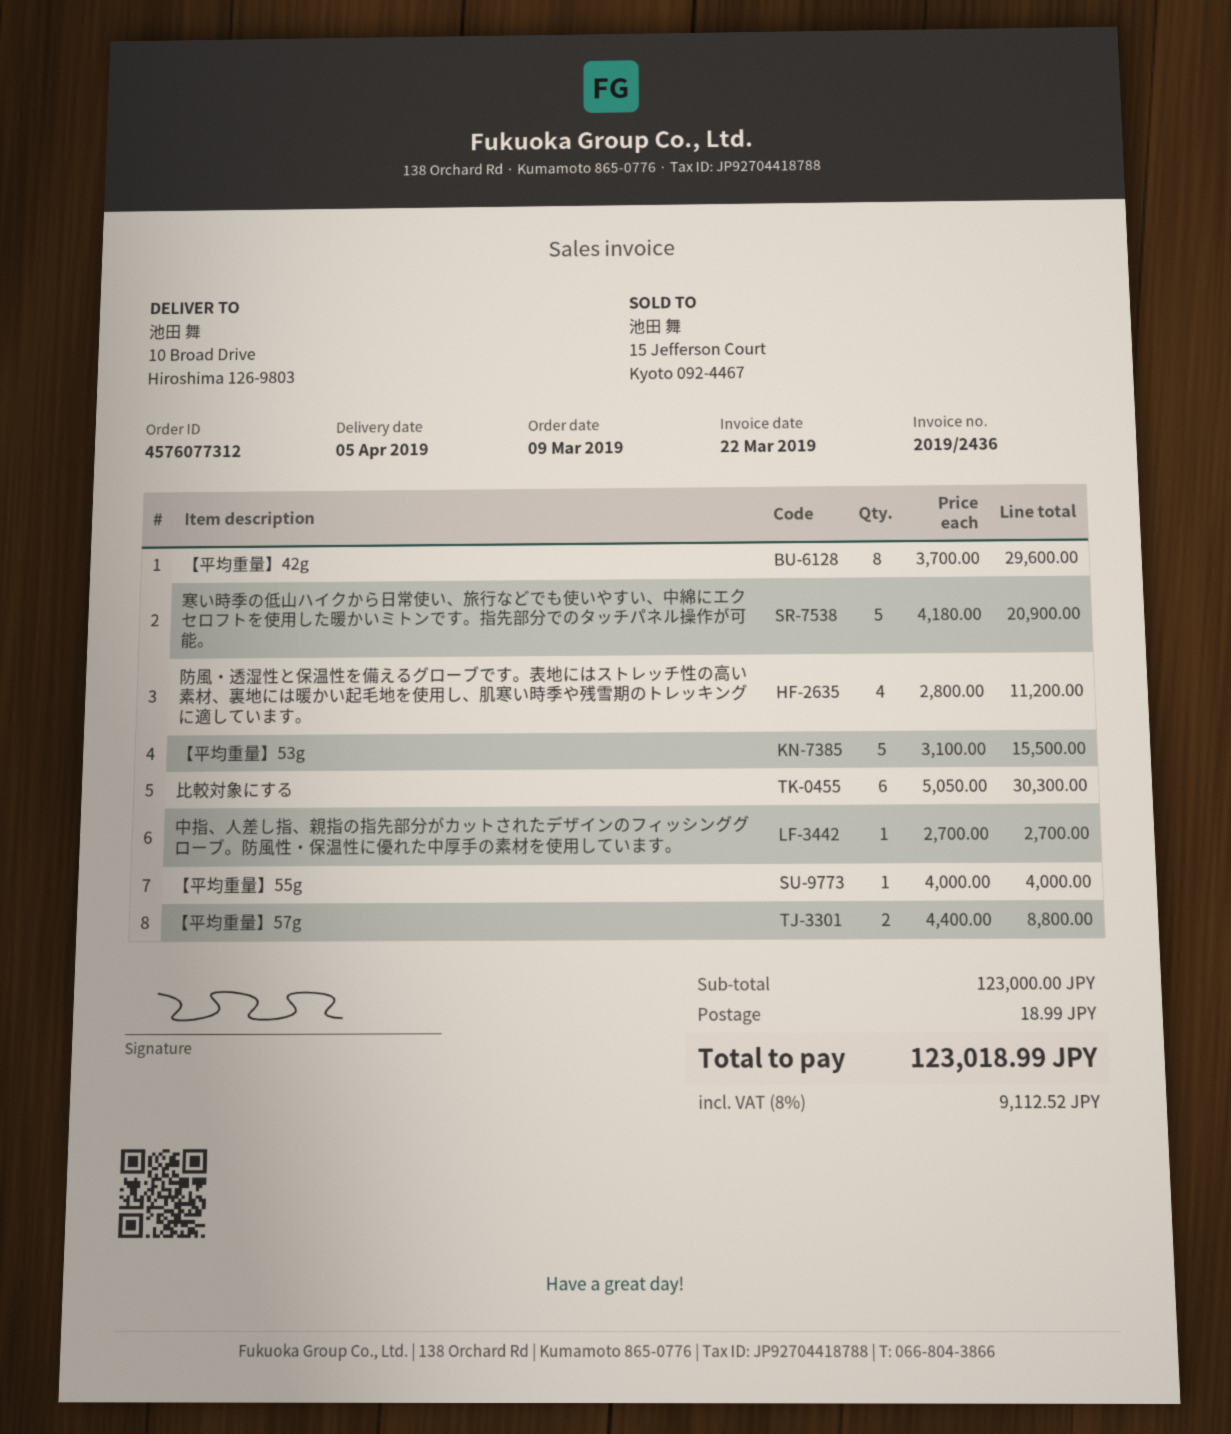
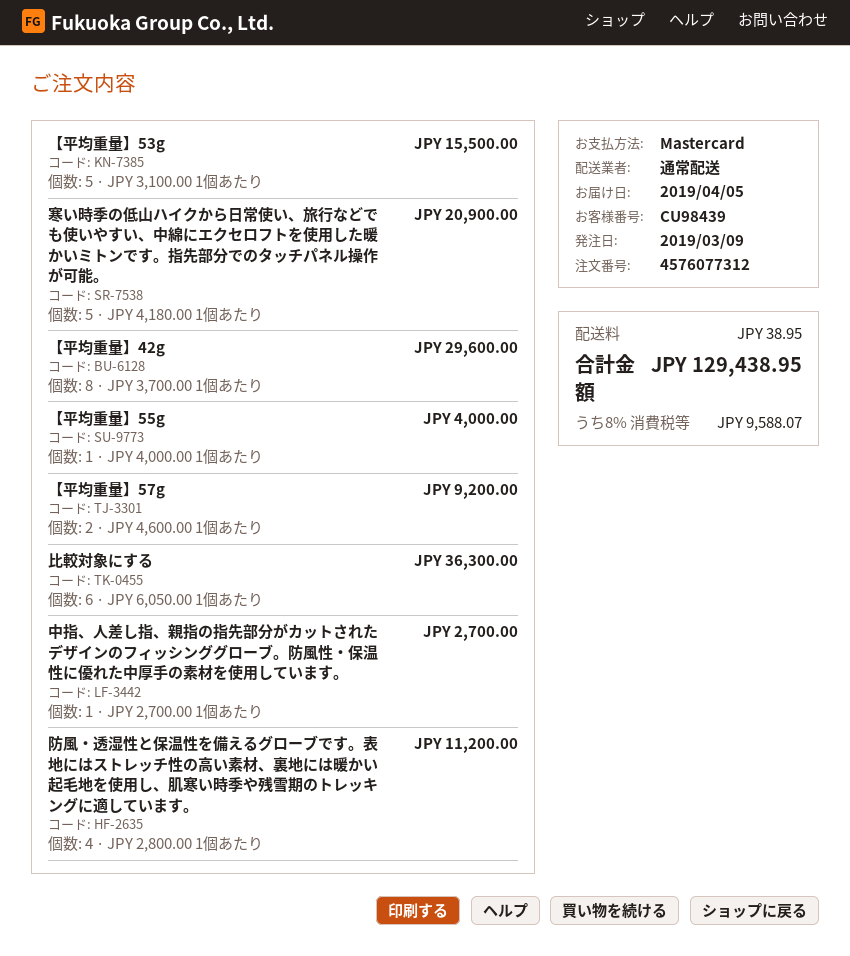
比較対象にする: 6 x 5050.00 = 30300.00 -> 6 x 6050.00 = 36300.00
【平均重量】57g: 2 x 4400.00 = 8800.00 -> 2 x 4600.00 = 9200.00
shipping: 18.99 -> 38.95
tax: 8% = 9112.52 -> 8% = 9588.07
total: 123018.99 -> 129438.95

